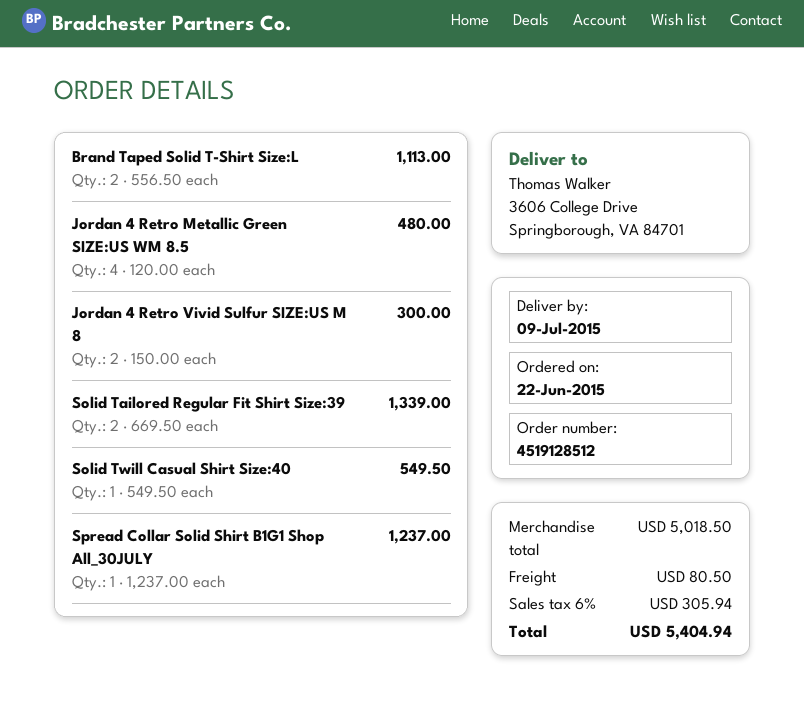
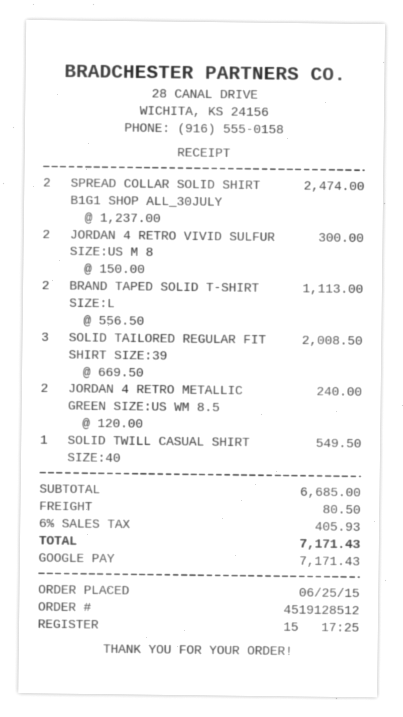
order date: 2015-06-22 -> 2015-06-25
Jordan 4 Retro Metallic Green SIZE:US WM 8.5: 4 x 120.00 = 480.00 -> 2 x 120.00 = 240.00
Solid Tailored Regular Fit Shirt Size:39: 2 x 669.50 = 1339.00 -> 3 x 669.50 = 2008.50
Spread Collar Solid Shirt B1G1 Shop All_30JULY: 1 x 1237.00 = 1237.00 -> 2 x 1237.00 = 2474.00
subtotal: 5018.50 -> 6685.00
tax: 6% = 305.94 -> 6% = 405.93
total: 5404.94 -> 7171.43

